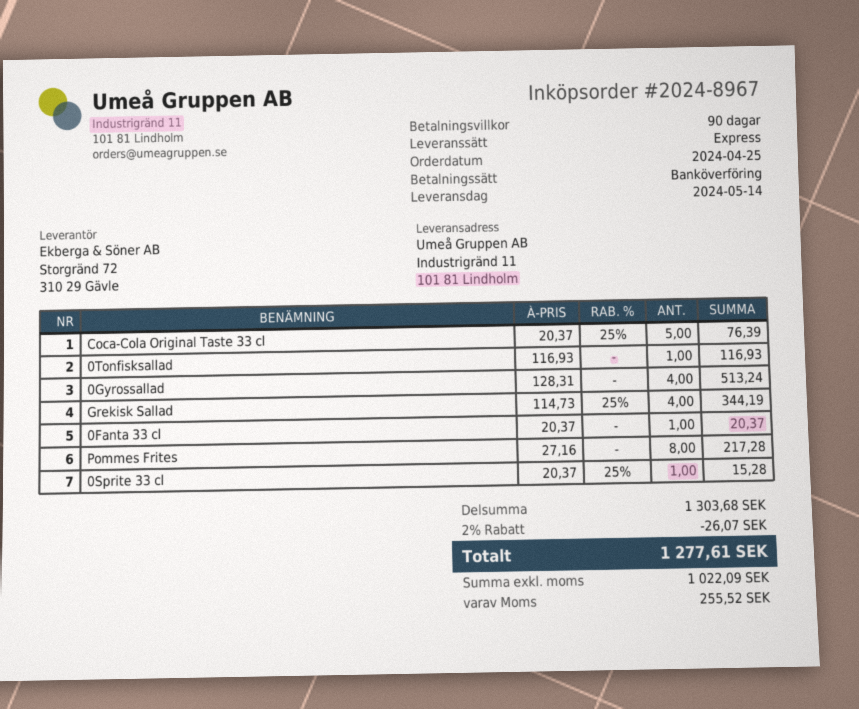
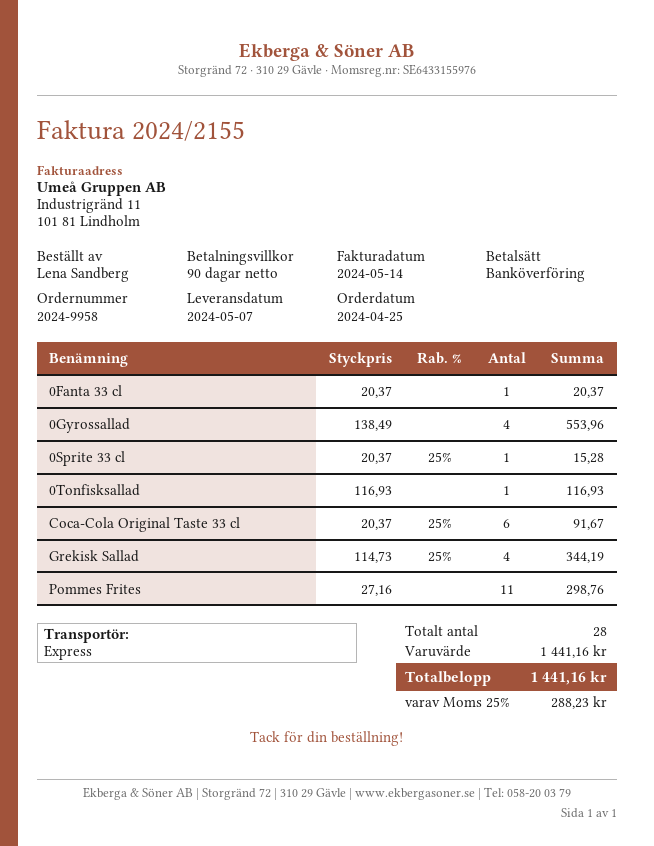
order number: 2024-8967 -> 2024-9958
delivery date: 2024-05-14 -> 2024-05-07
Coca-Cola Original Taste 33 cl: 5 x 20.37 - 25% = 76.39 -> 6 x 20.37 - 25% = 91.67
0Gyrossallad: 4 x 128.31 = 513.24 -> 4 x 138.49 = 553.96
Pommes Frites: 8 x 27.16 = 217.28 -> 11 x 27.16 = 298.76
subtotal: 1303.68 -> 1441.16
discount: 2% = 26.07 -> none
tax: 255.52 -> 288.23
total: 1277.61 -> 1441.16

